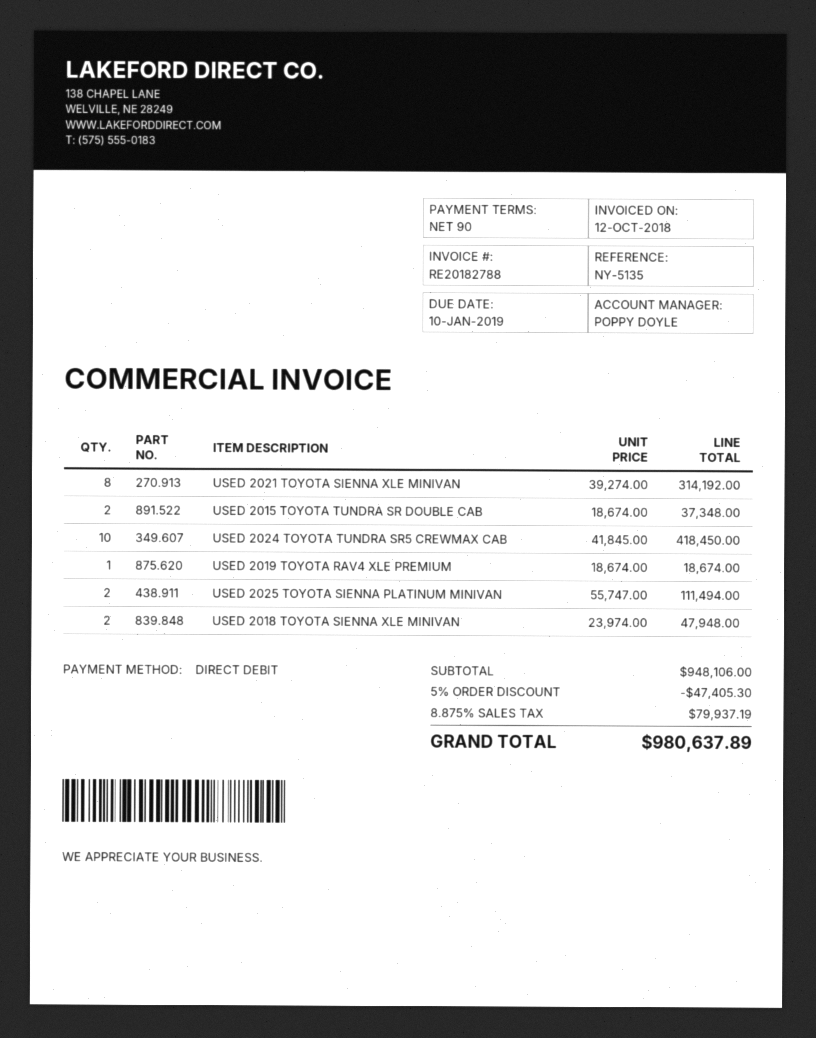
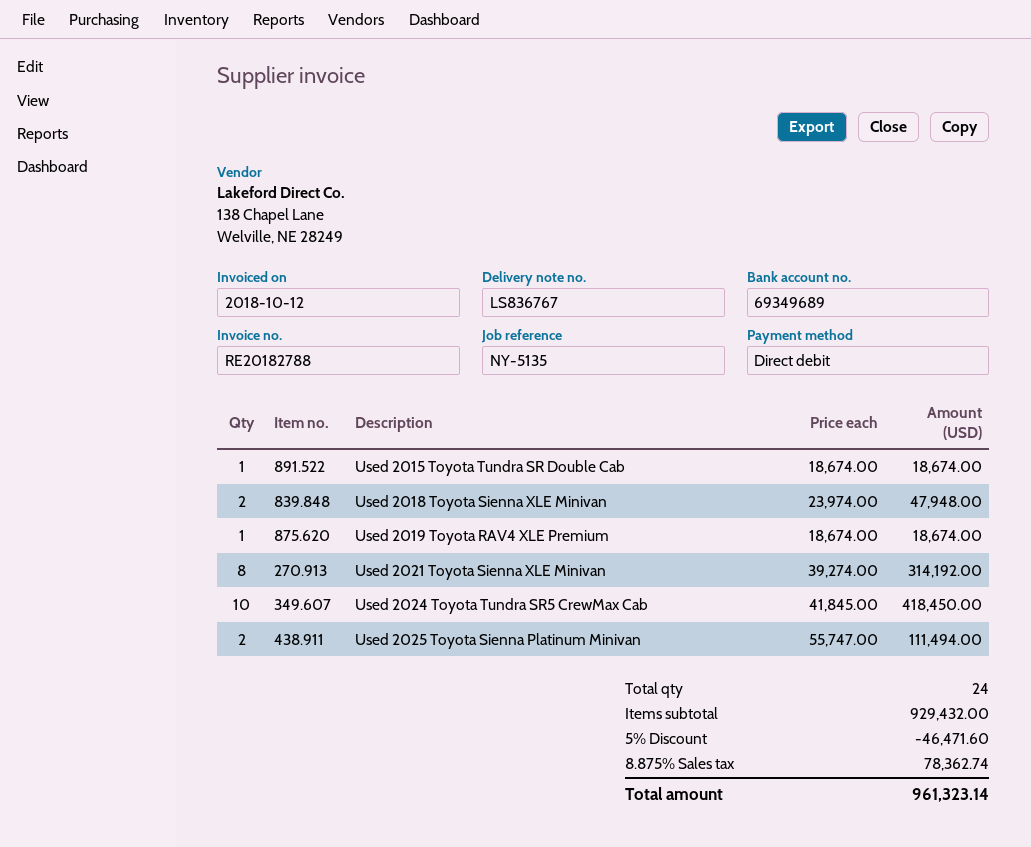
USED 2015 TOYOTA TUNDRA SR DOUBLE CAB: 2 x 18674.00 = 37348.00 -> 1 x 18674.00 = 18674.00
subtotal: 948106.00 -> 929432.00
discount: 5% = 47405.30 -> 5% = 46471.60
tax: 8.875% = 79937.19 -> 8.875% = 78362.74
total: 980637.89 -> 961323.14

